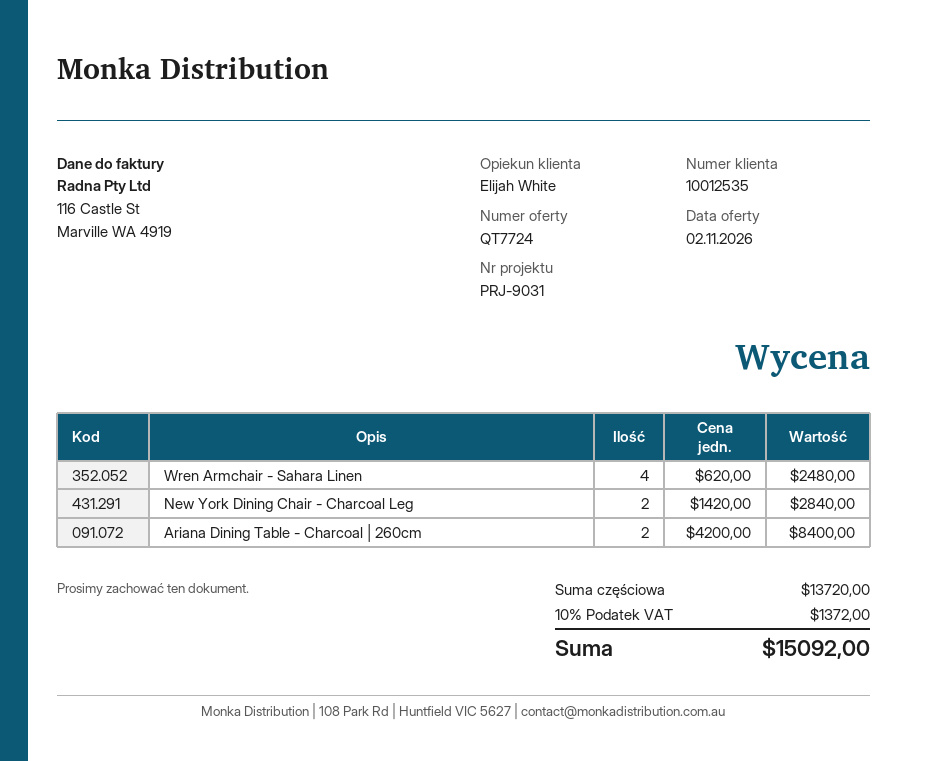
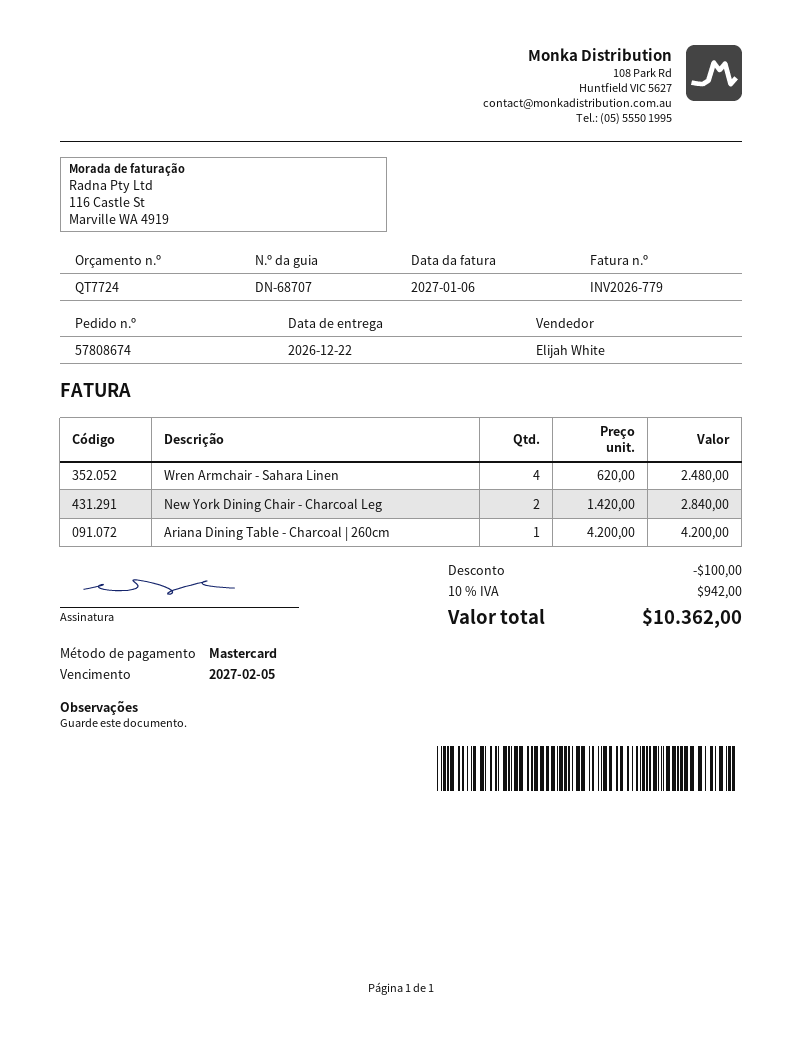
Ariana Dining Table - Charcoal | 260cm: 2 x 4200.00 = 8400.00 -> 1 x 4200.00 = 4200.00
discount: none -> 100.00
tax: 10% = 1372.00 -> 10% = 942.00
total: 15092.00 -> 10362.00

